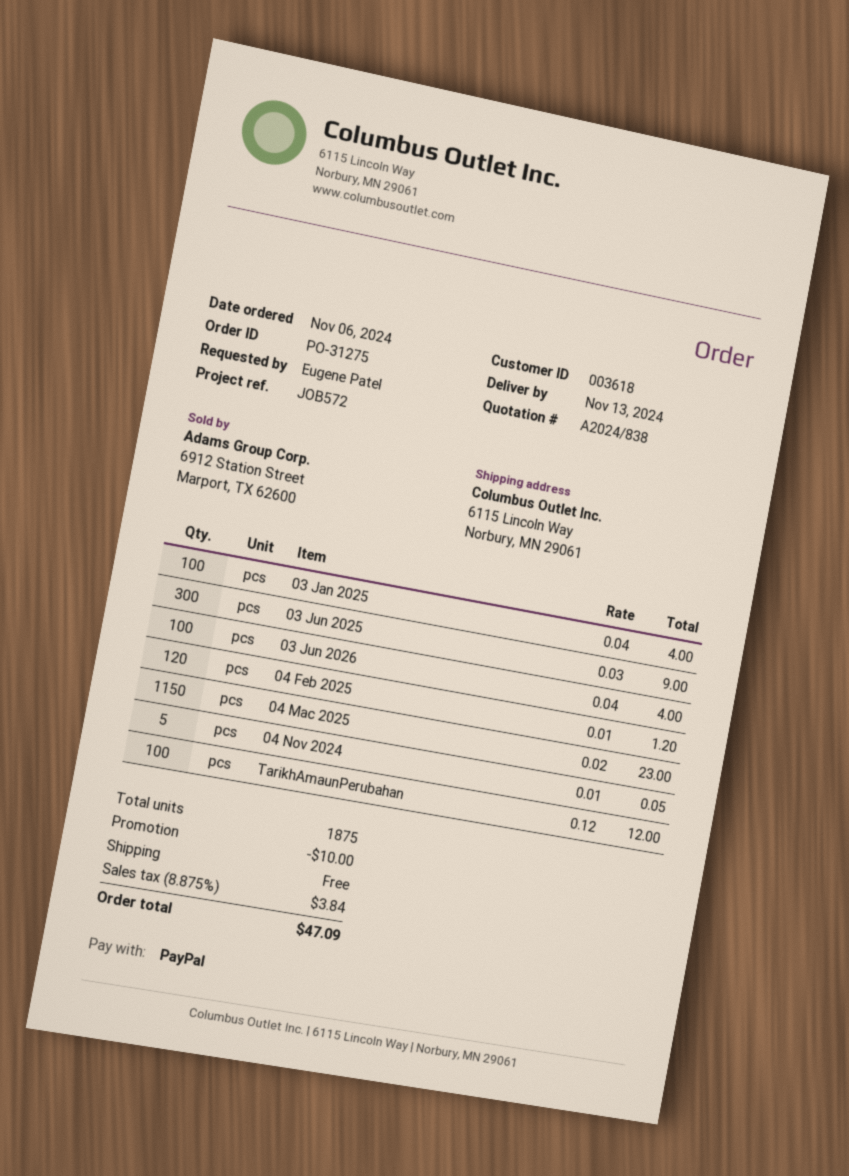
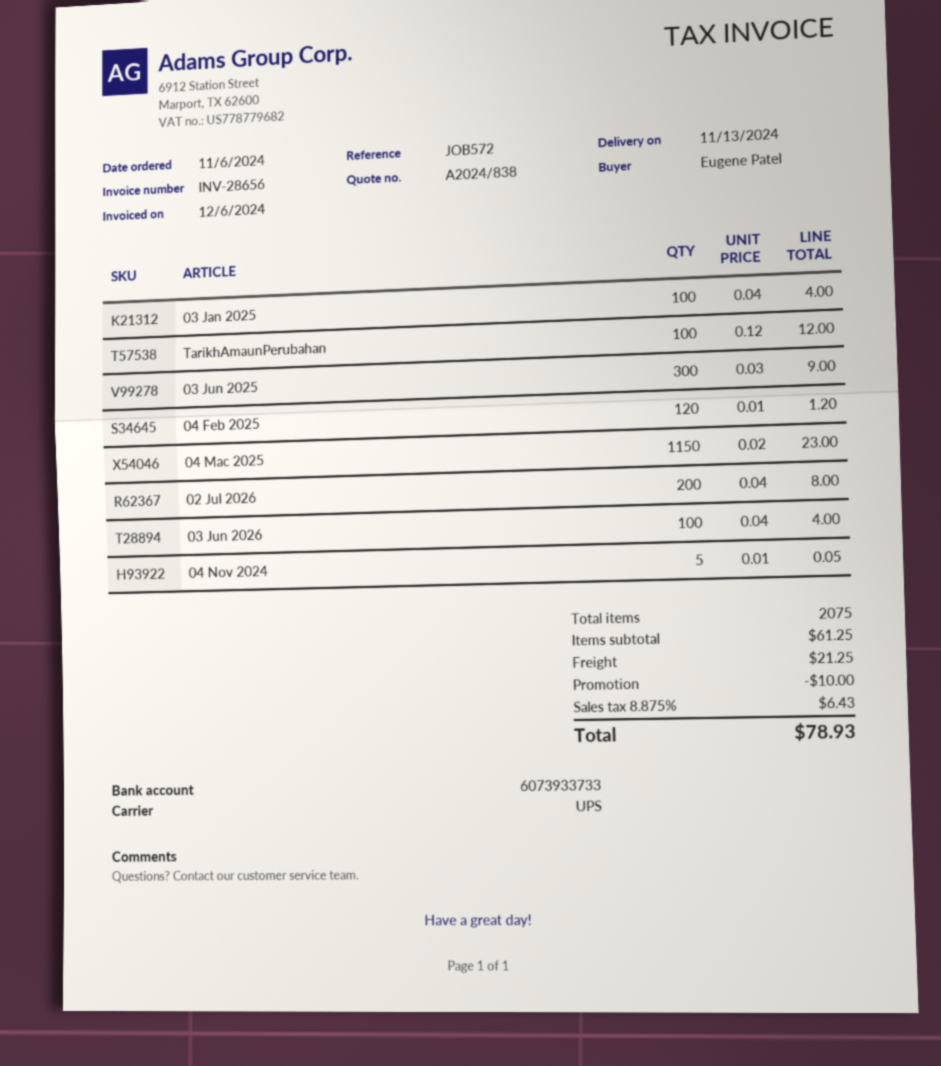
02 Jul 2026: none -> 200 x 0.04 = 8.00
total quantity: 1875 -> 2075
shipping: 0.00 -> 21.25
tax: 8.875% = 3.84 -> 8.875% = 6.43
total: 47.09 -> 78.93

